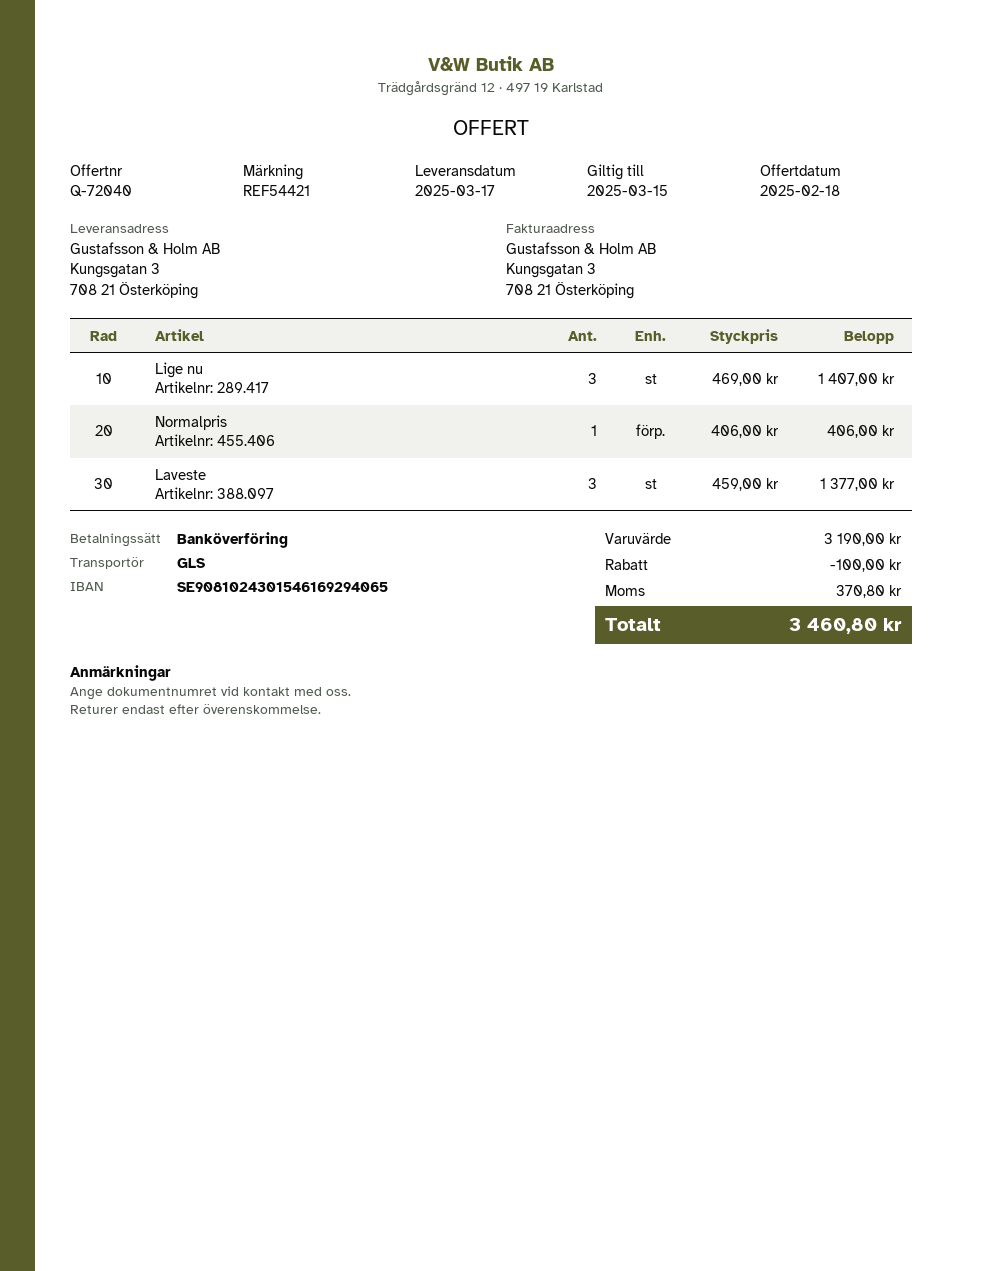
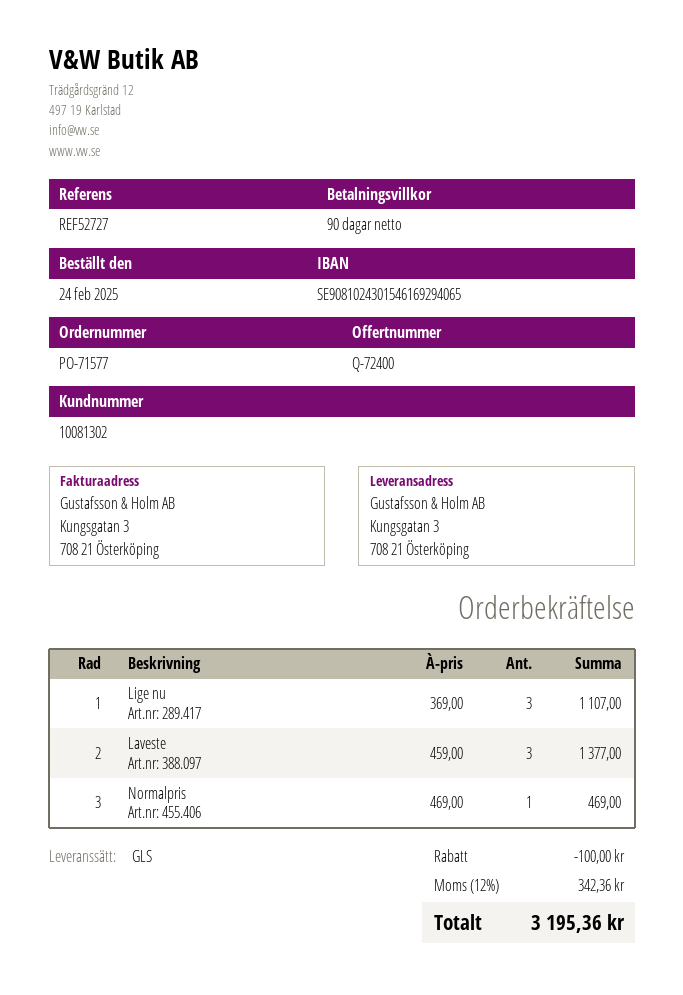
quote number: Q-72040 -> Q-72400
reference: REF54421 -> REF52727
Lige nu: 3 x 469.00 = 1407.00 -> 3 x 369.00 = 1107.00
Normalpris: 1 x 406.00 = 406.00 -> 1 x 469.00 = 469.00
tax: 370.80 -> 342.36
total: 3460.80 -> 3195.36

